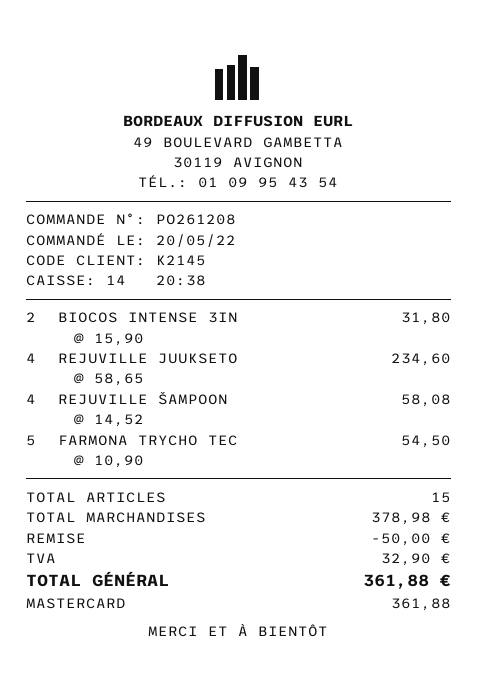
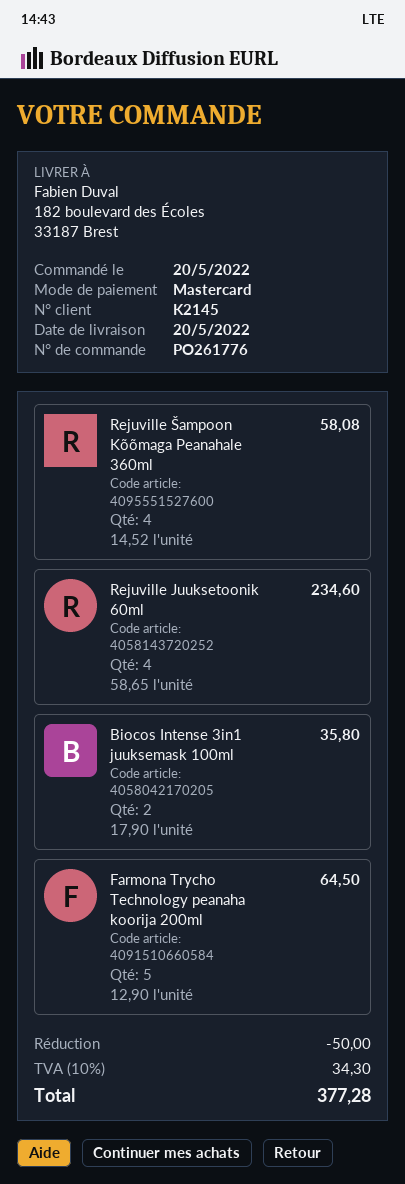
order number: PO261208 -> PO261776
BIOCOS INTENSE 3IN: 2 x 15.90 = 31.80 -> 2 x 17.90 = 35.80
FARMONA TRYCHO TEC: 5 x 10.90 = 54.50 -> 5 x 12.90 = 64.50
tax: 32.90 -> 34.30
total: 361.88 -> 377.28

